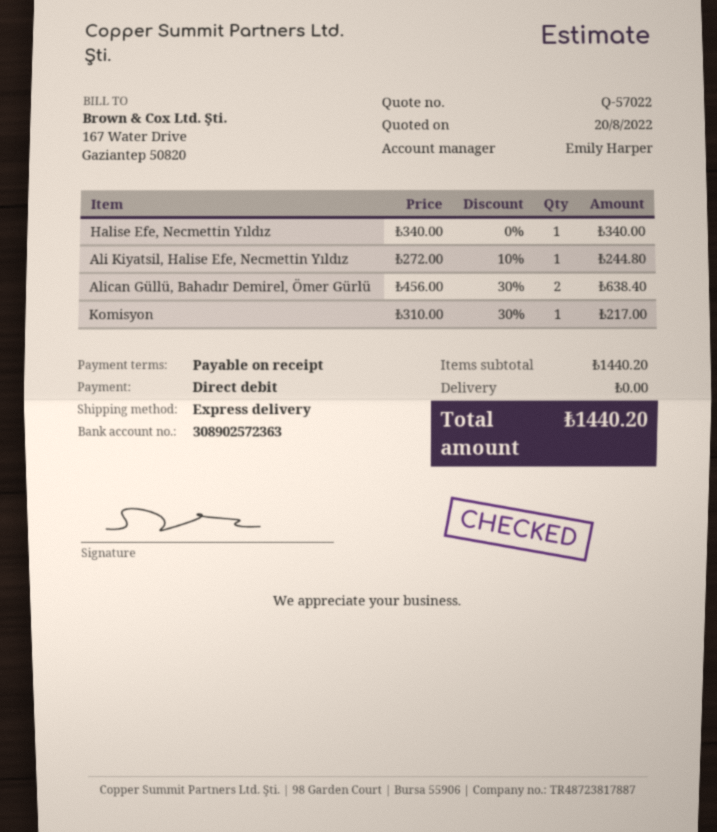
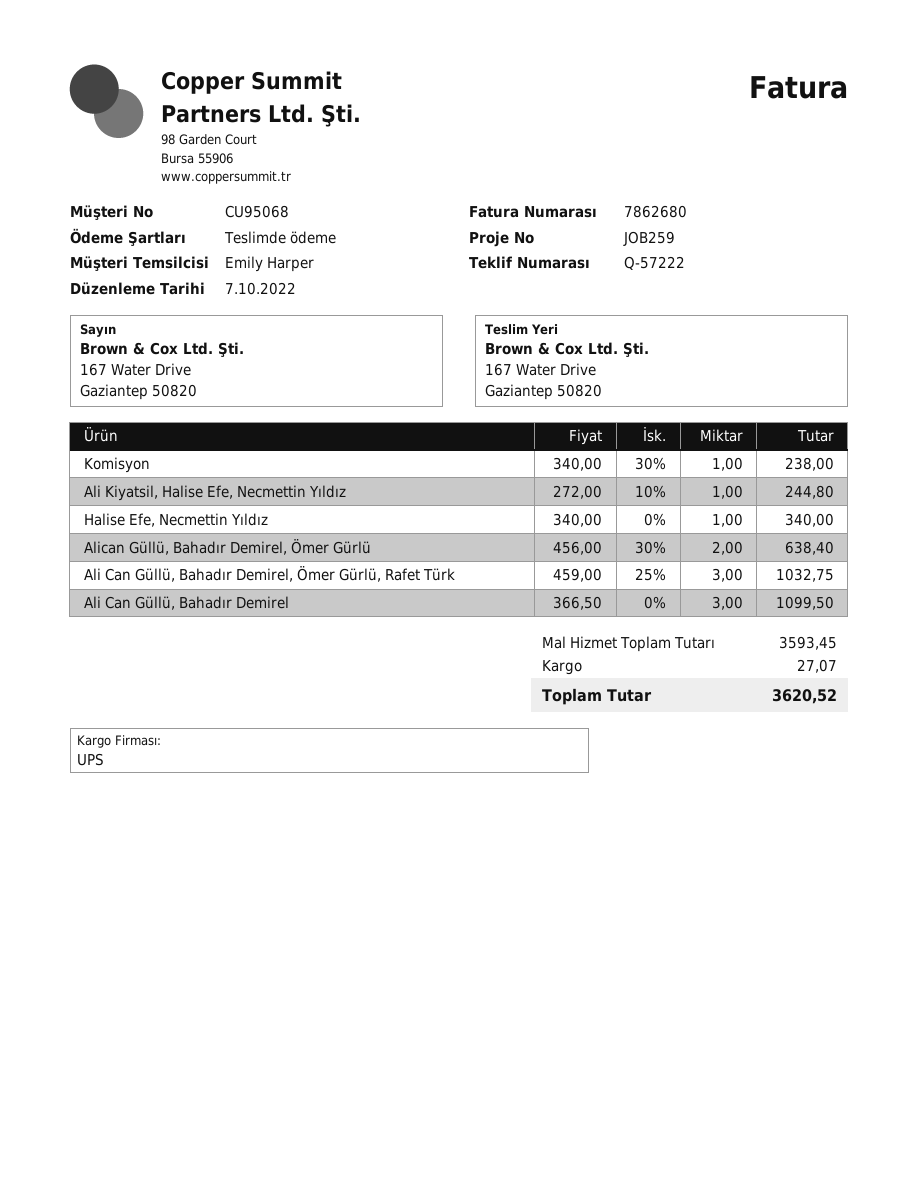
quote number: Q-57022 -> Q-57222
shipping method: express -> UPS
Komisyon: 1 x 310.00 - 30% = 217.00 -> 1 x 340.00 - 30% = 238.00
Ali Can Güllü, Bahadır Demirel, Ömer Gürlü, Rafet Türk: none -> 3 x 459.00 - 25% = 1032.75
Ali Can Güllü, Bahadır Demirel: none -> 3 x 366.50 = 1099.50
subtotal: 1440.20 -> 3593.45
shipping: 0.00 -> 27.07
total: 1440.20 -> 3620.52

